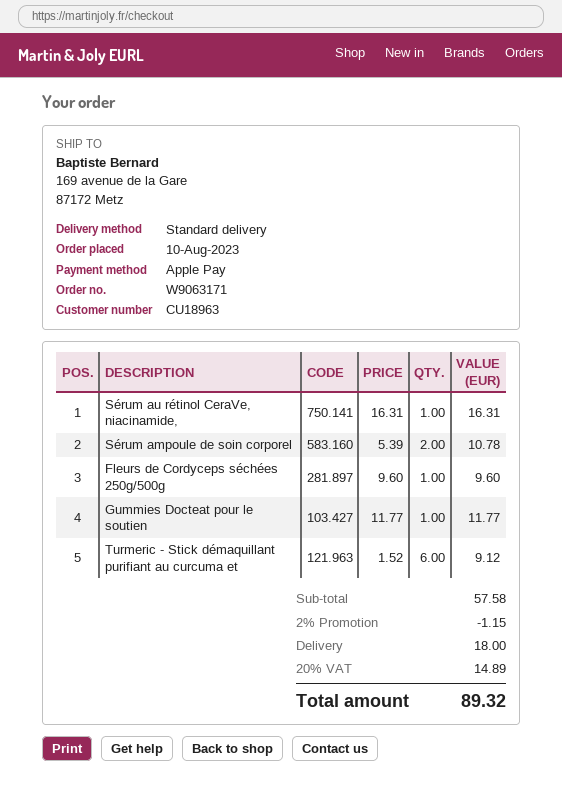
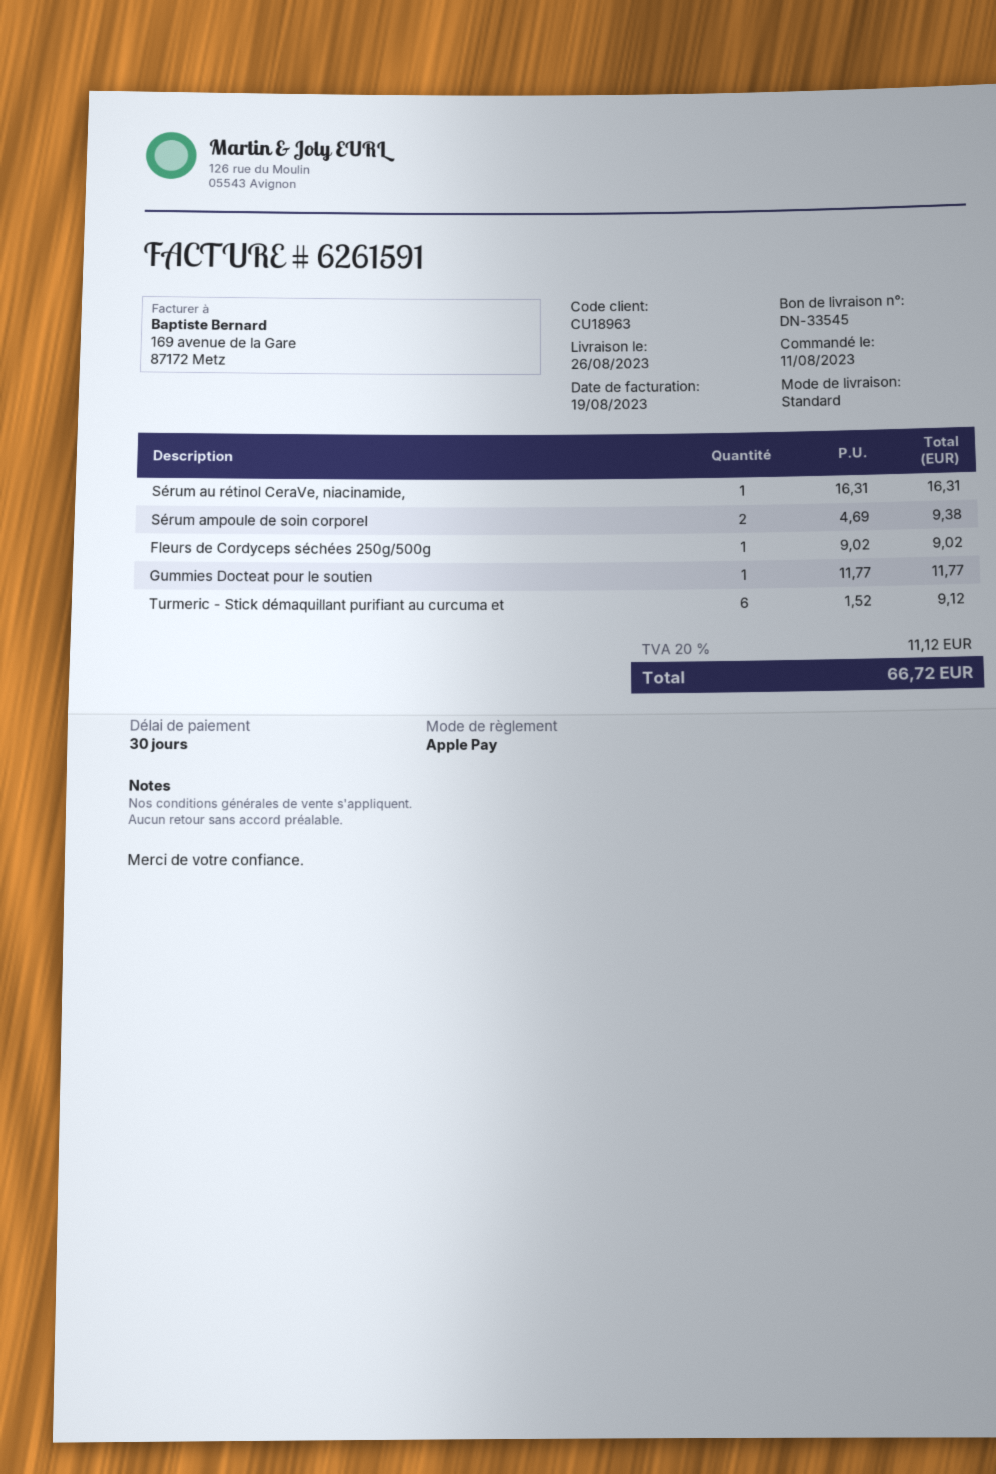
order date: 2023-08-10 -> 2023-08-11
Sérum ampoule de soin corporel: 2 x 5.39 = 10.78 -> 2 x 4.69 = 9.38
Fleurs de Cordyceps séchées 250g/500g: 1 x 9.60 = 9.60 -> 1 x 9.02 = 9.02
discount: 2% = 1.15 -> none
shipping: 18.00 -> none
tax: 20% = 14.89 -> 20% = 11.12
total: 89.32 -> 66.72

